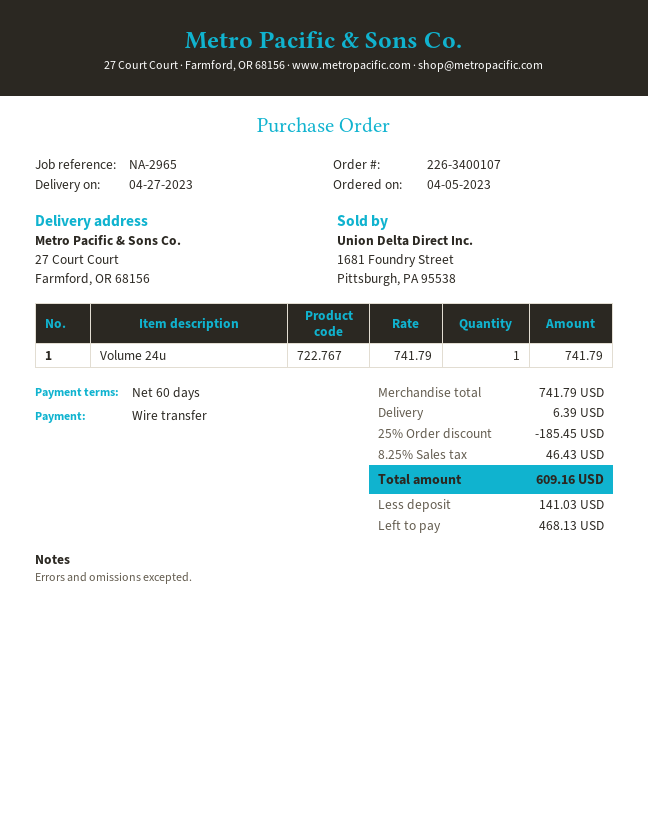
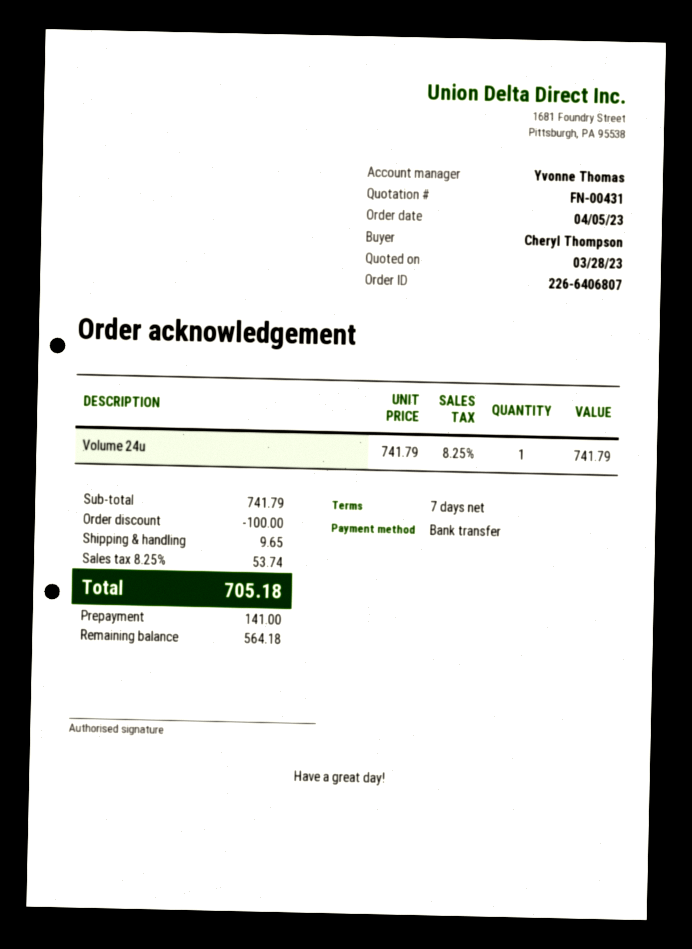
order number: 226-3400107 -> 226-6406807
payment terms: 60 days -> 7 days
discount: 185.45 -> 100.00
shipping: 6.39 -> 9.65
tax: 8.25% = 46.43 -> 8.25% = 53.74
total: 609.16 -> 705.18
deposit: 141.03 -> 141.00
balance: 468.13 -> 564.18

